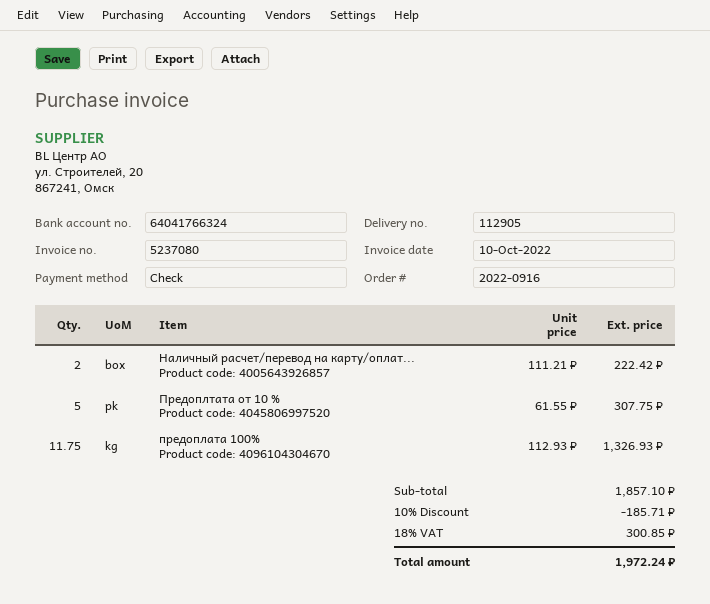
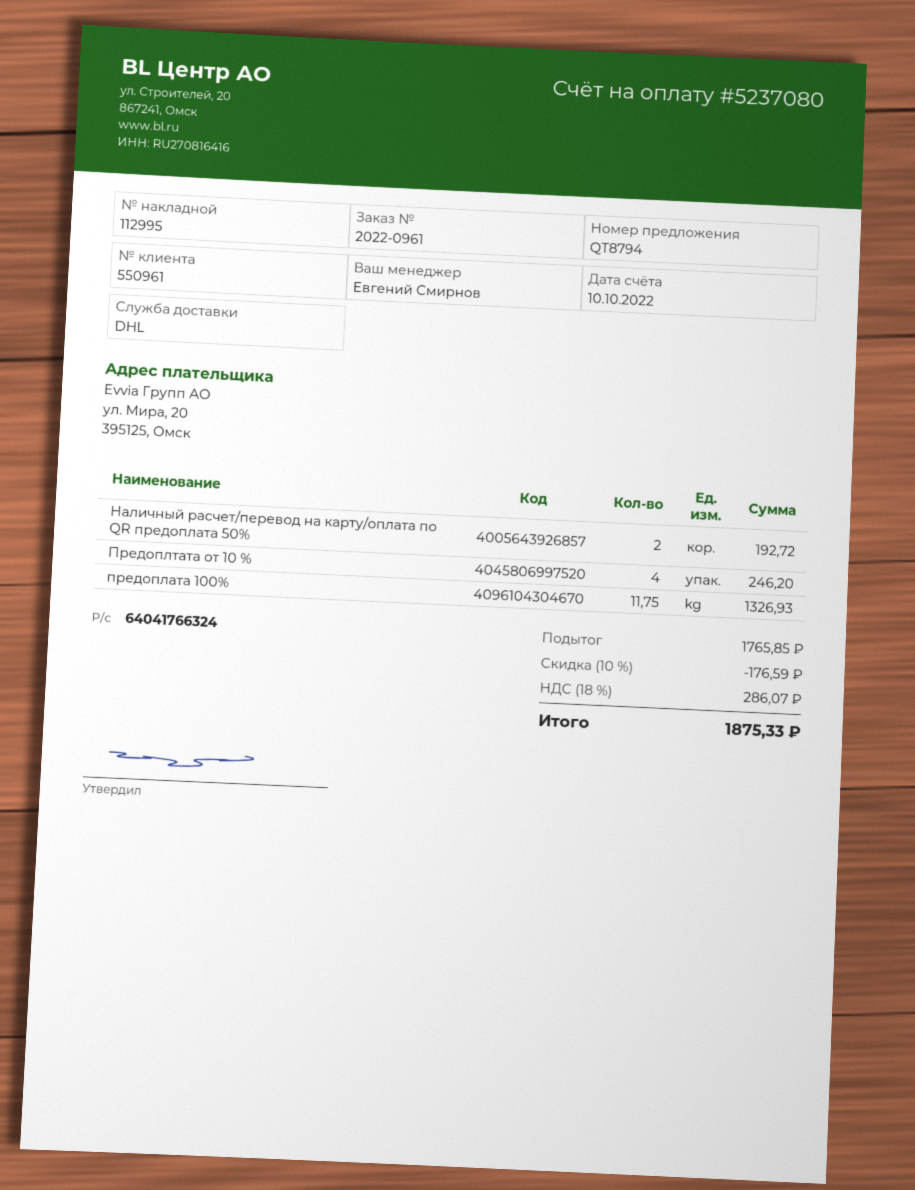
order number: 2022-0916 -> 2022-0961
delivery note number: 112905 -> 112995
Наличный расчет/перевод на карту/оплат...: 2 for 222.42 -> 2 for 192.72
Предоплтата от 10 %: 5 for 307.75 -> 4 for 246.20
subtotal: 1857.10 -> 1765.85
discount: 10% = 185.71 -> 10% = 176.59
tax: 18% = 300.85 -> 18% = 286.07
total: 1972.24 -> 1875.33

